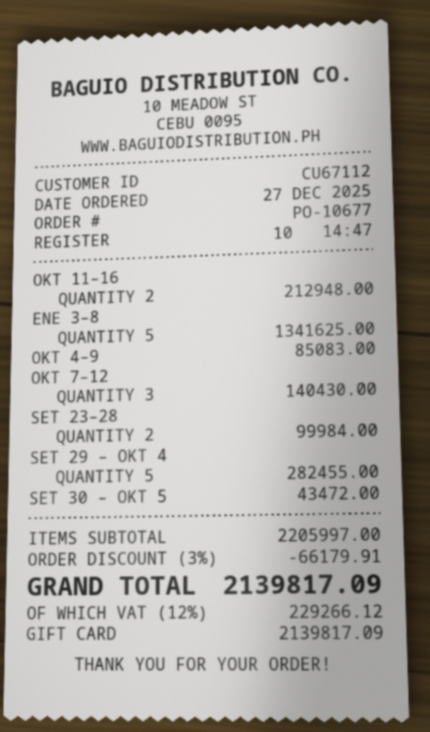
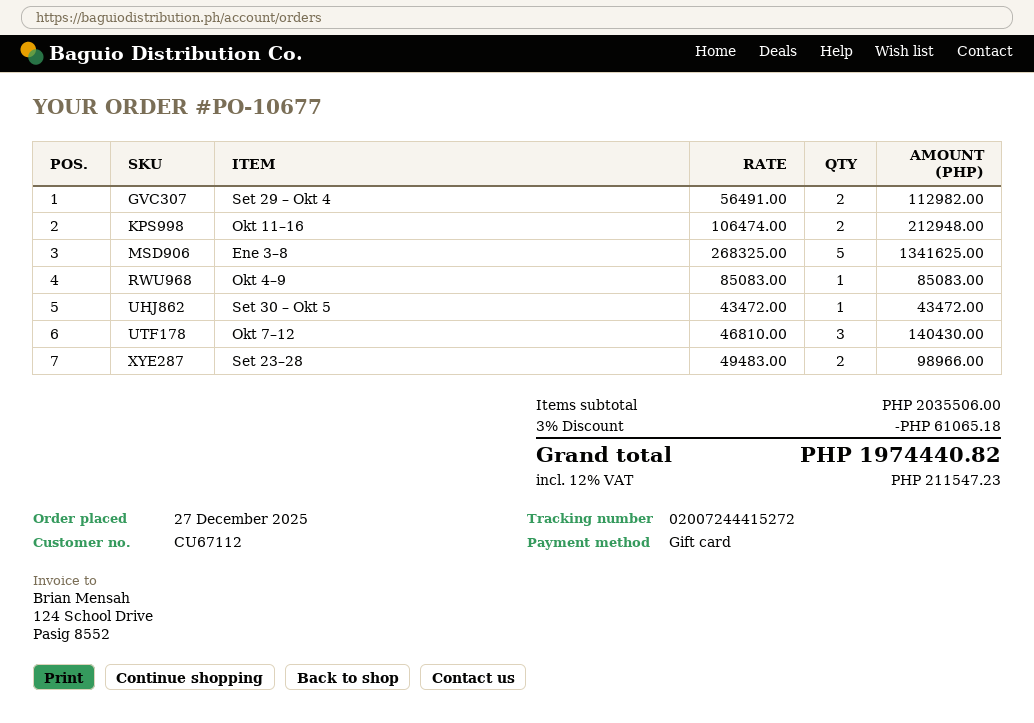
SET 23–28: 2 for 99984.00 -> 2 for 98966.00
SET 29 – OKT 4: 5 for 282455.00 -> 2 for 112982.00
subtotal: 2205997.00 -> 2035506.00
discount: 3% = 66179.91 -> 3% = 61065.18
tax: 12% = 229266.12 -> 12% = 211547.23
total: 2139817.09 -> 1974440.82

